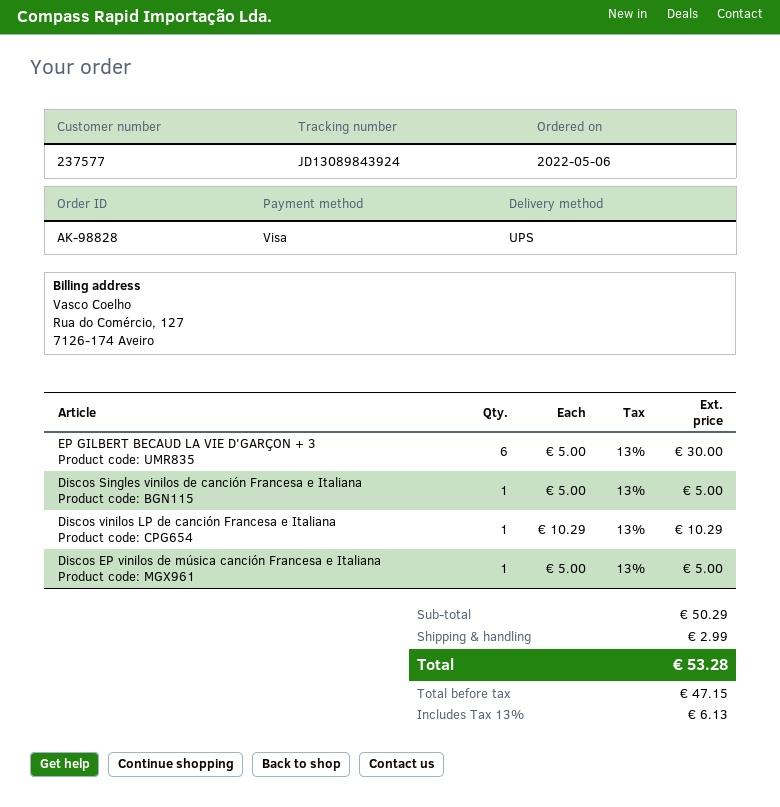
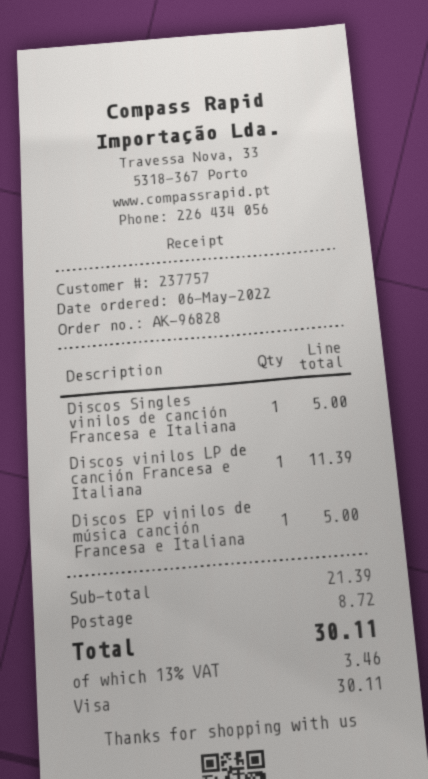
order number: AK-98828 -> AK-96828
customer number: 237577 -> 237757
EP GILBERT BECAUD LA VIE D'GARÇON + 3: 6 for 30.00 -> none
Discos vinilos LP de canción Francesa e Italiana: 1 for 10.29 -> 1 for 11.39
subtotal: 50.29 -> 21.39
shipping: 2.99 -> 8.72
tax: 13% = 6.13 -> 13% = 3.46
total: 53.28 -> 30.11

